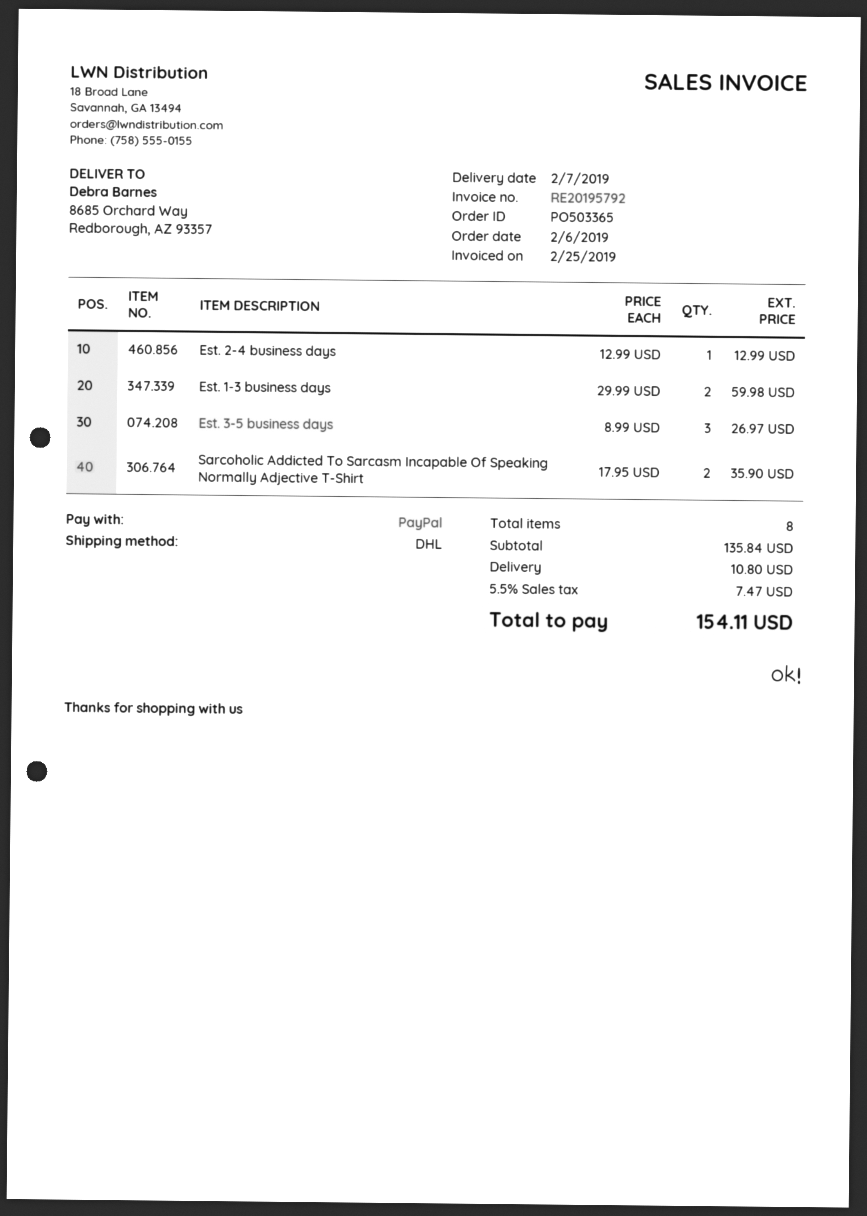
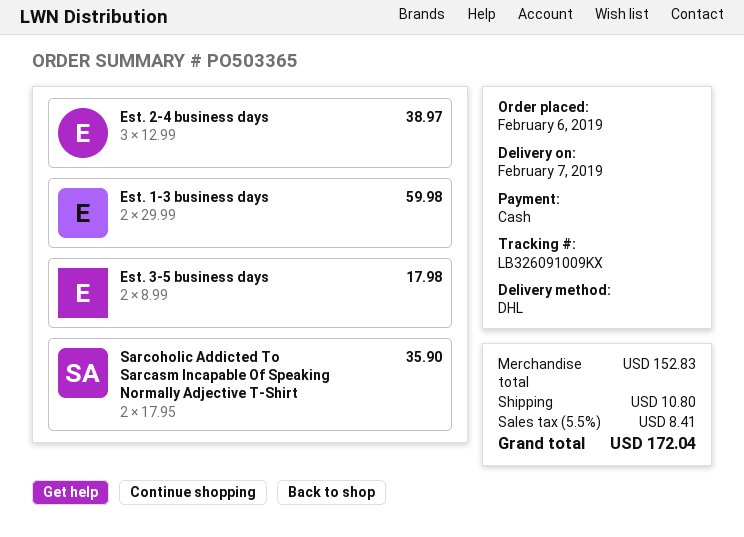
payment method: PayPal -> cash
Est. 2-4 business days: 1 x 12.99 = 12.99 -> 3 x 12.99 = 38.97
Est. 3-5 business days: 3 x 8.99 = 26.97 -> 2 x 8.99 = 17.98
subtotal: 135.84 -> 152.83
tax: 5.5% = 7.47 -> 5.5% = 8.41
total: 154.11 -> 172.04

